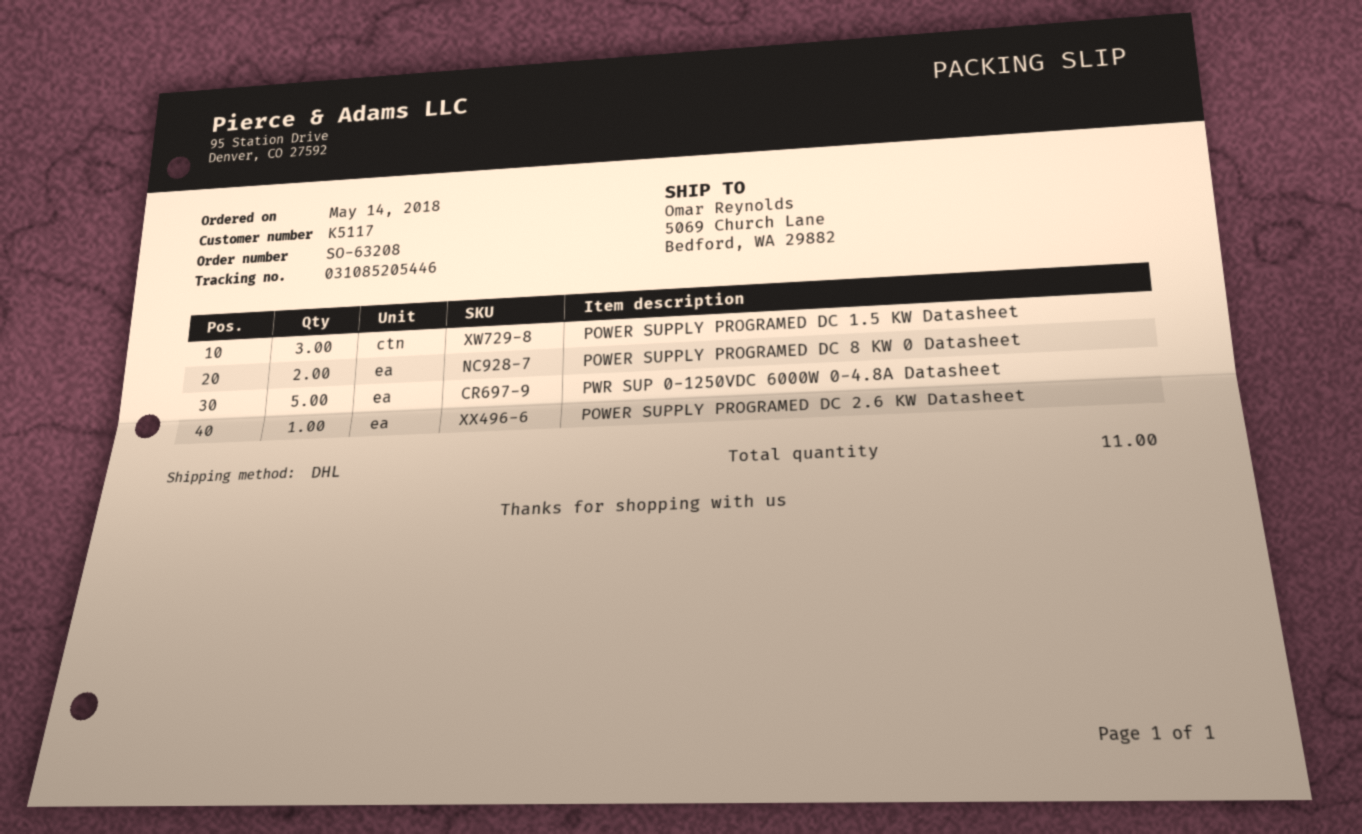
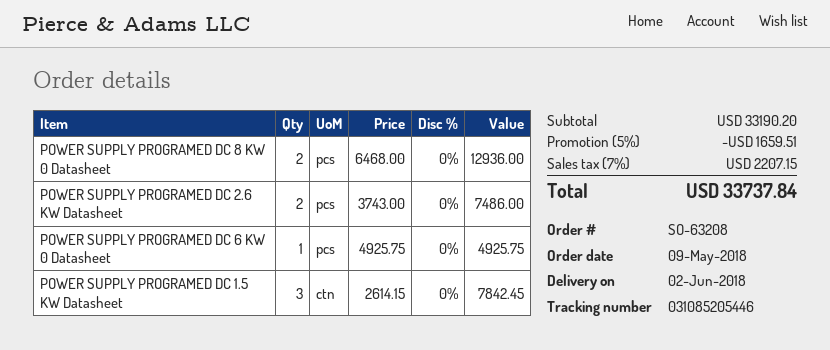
order date: 2018-05-14 -> 2018-05-09
PWR SUP 0-1250VDC 6000W 0-4.8A Datasheet: 5 -> none
POWER SUPPLY PROGRAMED DC 2.6 KW Datasheet: 1 -> 2
POWER SUPPLY PROGRAMED DC 6 KW 0 Datasheet: none -> 1

